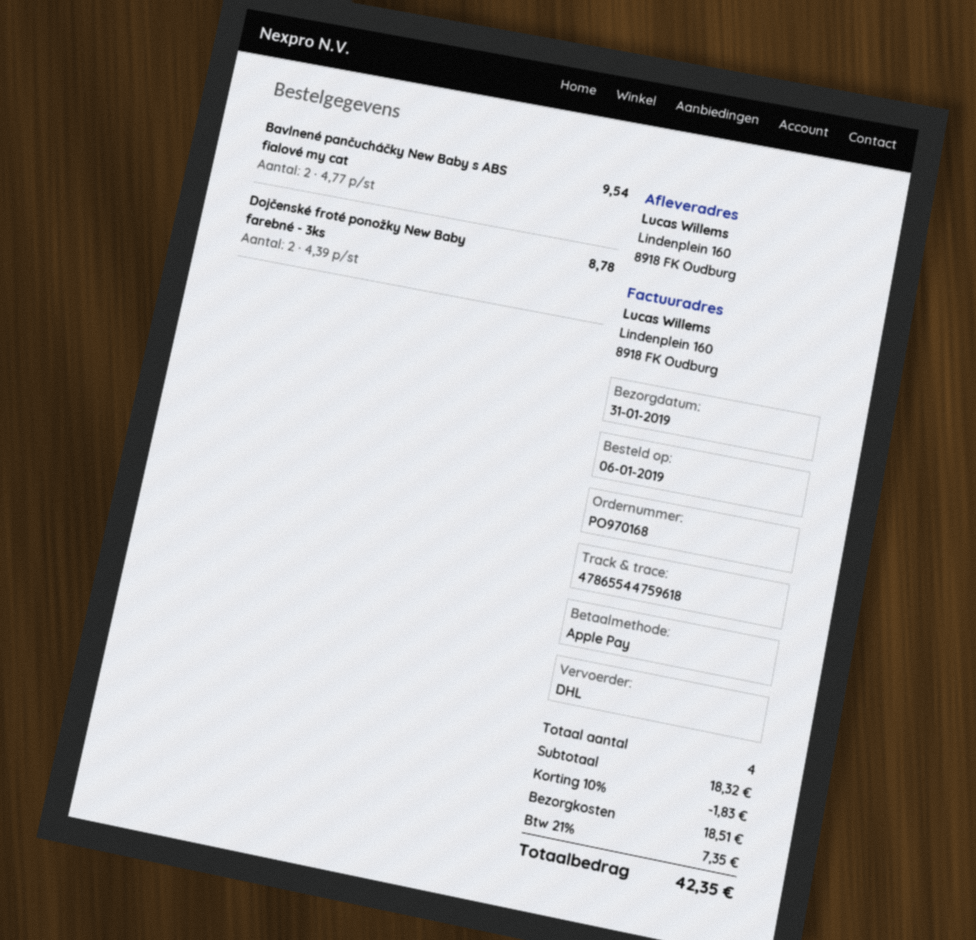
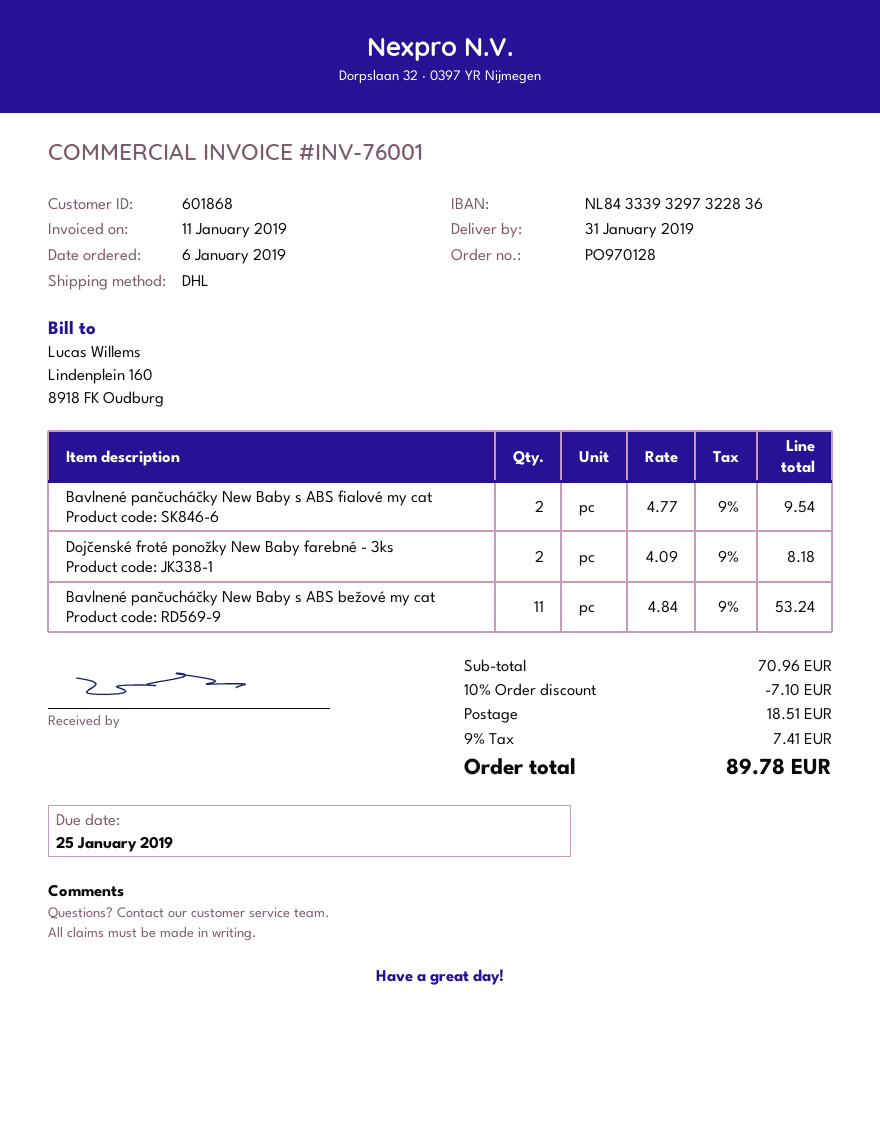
order number: PO970168 -> PO970128
Dojčenské froté ponožky New Baby farebné - 3ks: 2 x 4.39 = 8.78 -> 2 x 4.09 = 8.18
Bavlnené pančucháčky New Baby s ABS bežové my cat: none -> 11 x 4.84 = 53.24
subtotal: 18.32 -> 70.96
discount: 10% = 1.83 -> 10% = 7.10
tax: 21% = 7.35 -> 9% = 7.41
total: 42.35 -> 89.78

